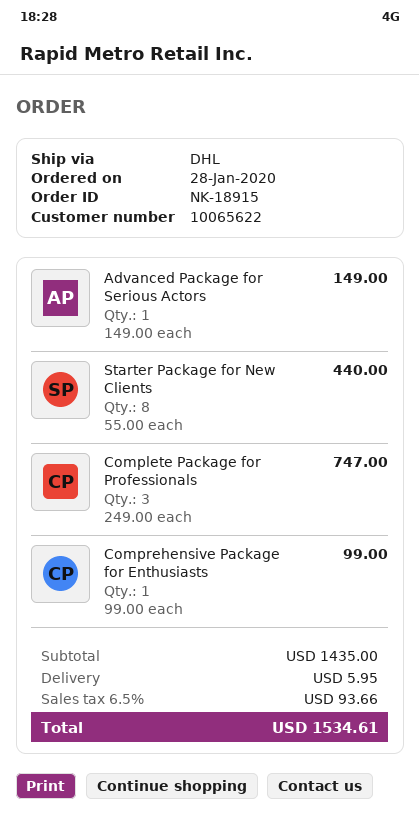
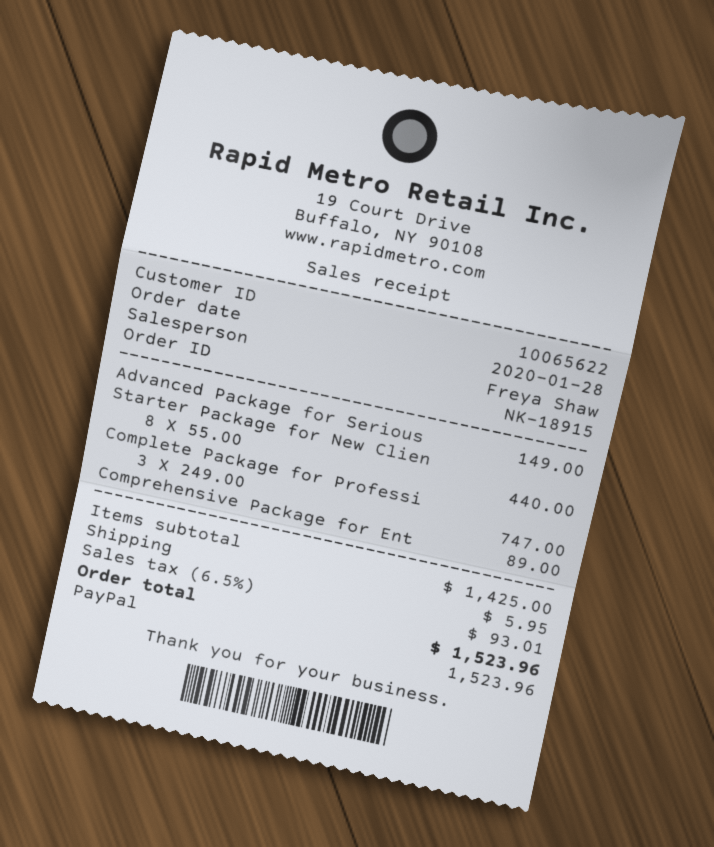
Comprehensive Package for Enthusiasts: 1 x 99.00 = 99.00 -> 1 x 89.00 = 89.00
subtotal: 1435.00 -> 1425.00
tax: 6.5% = 93.66 -> 6.5% = 93.01
total: 1534.61 -> 1523.96

